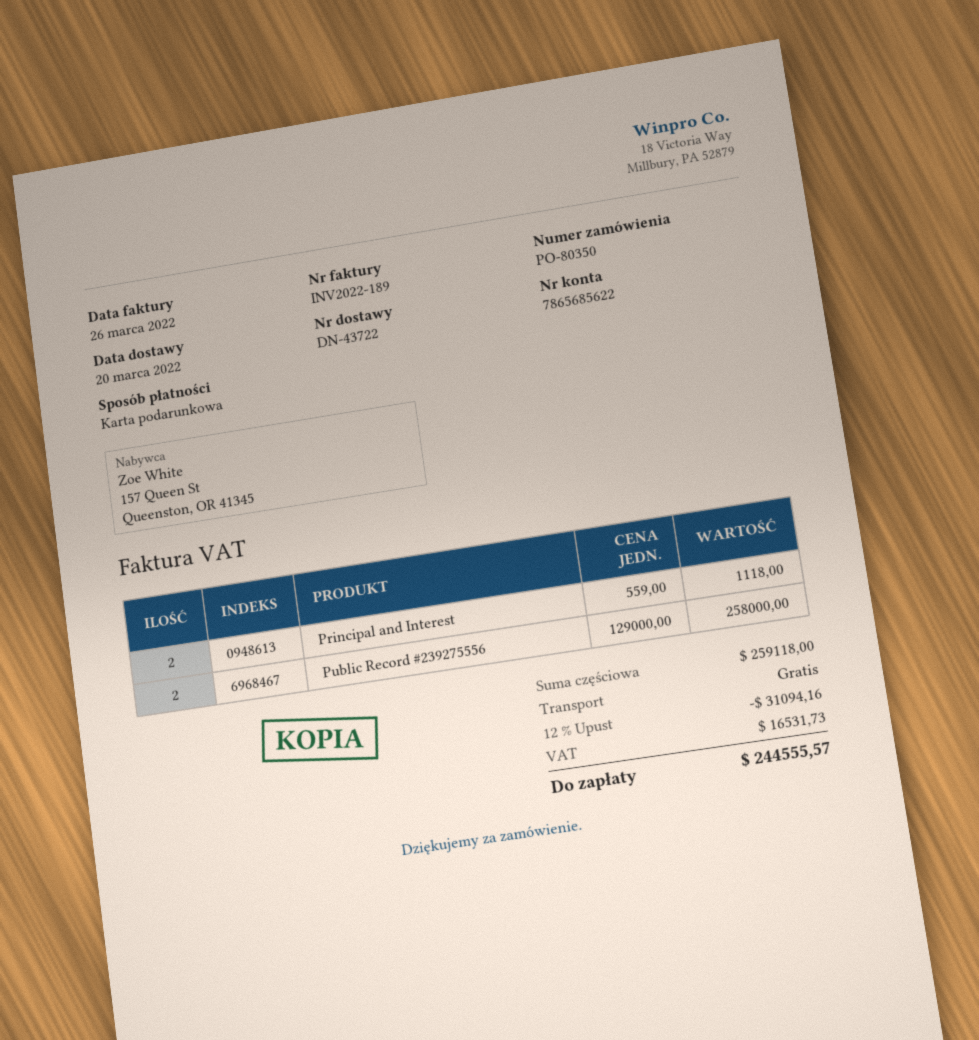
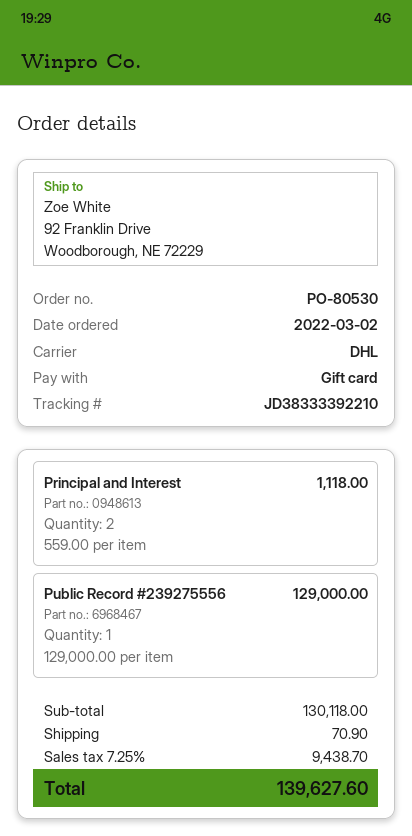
order number: PO-80350 -> PO-80530
Public Record #239275556: 2 x 129000.00 = 258000.00 -> 1 x 129000.00 = 129000.00
subtotal: 259118.00 -> 130118.00
discount: 12% = 31094.16 -> none
shipping: 0.00 -> 70.90
tax: 16531.73 -> 9438.70
total: 244555.57 -> 139627.60

